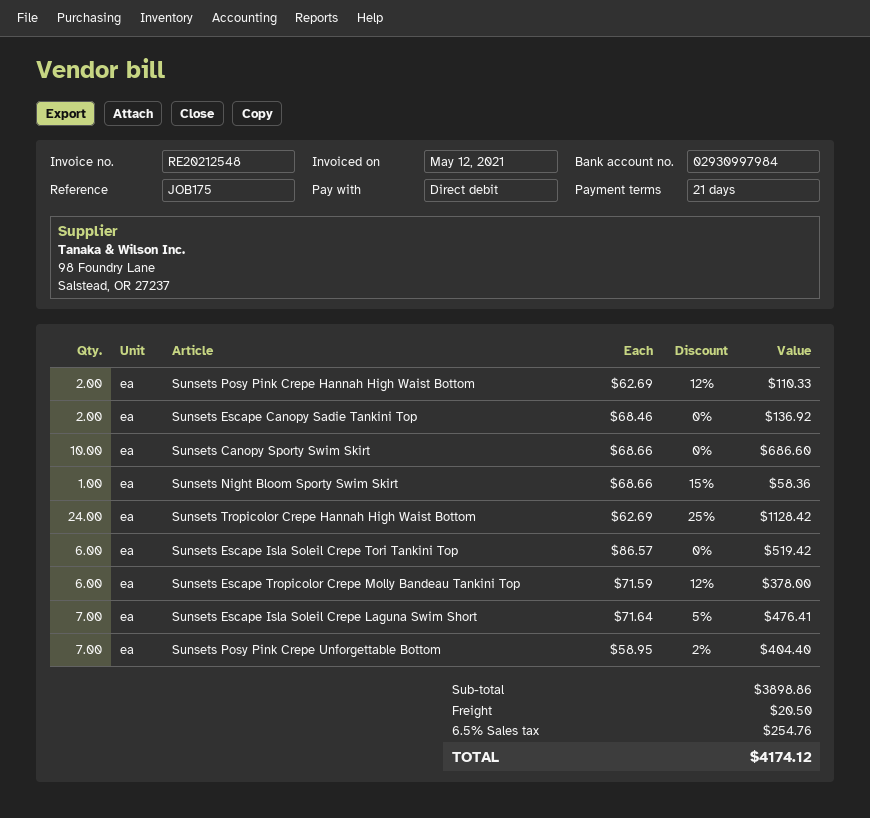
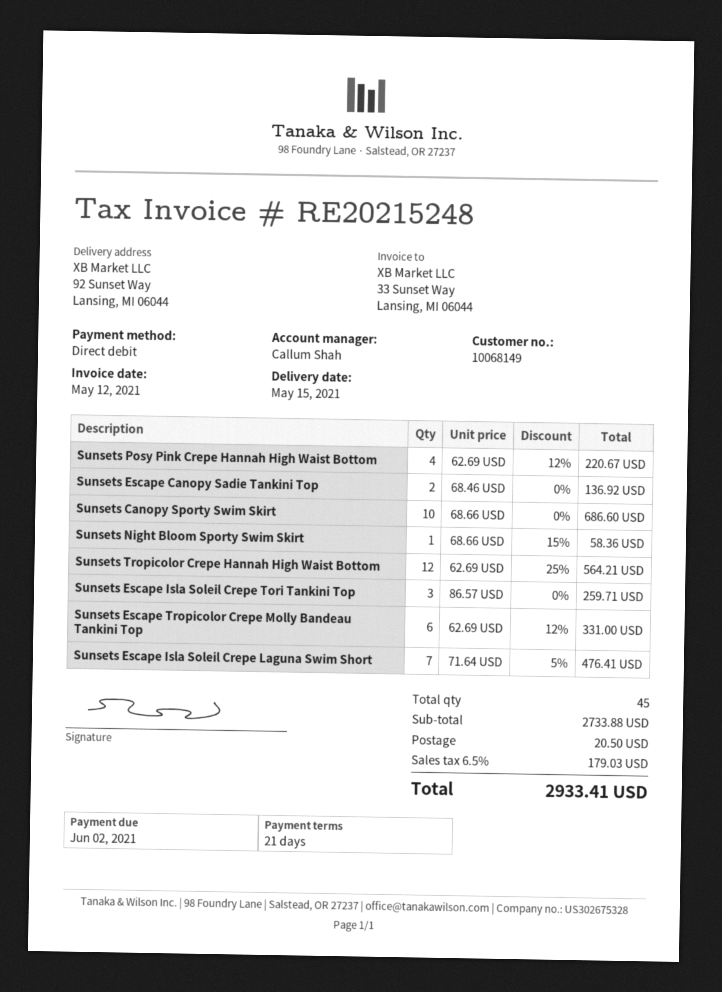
invoice number: RE20212548 -> RE20215248
Sunsets Posy Pink Crepe Hannah High Waist Bottom: 2 x 62.69 - 12% = 110.33 -> 4 x 62.69 - 12% = 220.67
Sunsets Tropicolor Crepe Hannah High Waist Bottom: 24 x 62.69 - 25% = 1128.42 -> 12 x 62.69 - 25% = 564.21
Sunsets Escape Isla Soleil Crepe Tori Tankini Top: 6 x 86.57 = 519.42 -> 3 x 86.57 = 259.71
Sunsets Escape Tropicolor Crepe Molly Bandeau Tankini Top: 6 x 71.59 - 12% = 378.00 -> 6 x 62.69 - 12% = 331.00
Sunsets Posy Pink Crepe Unforgettable Bottom: 7 x 58.95 - 2% = 404.40 -> none
subtotal: 3898.86 -> 2733.88
tax: 6.5% = 254.76 -> 6.5% = 179.03
total: 4174.12 -> 2933.41

